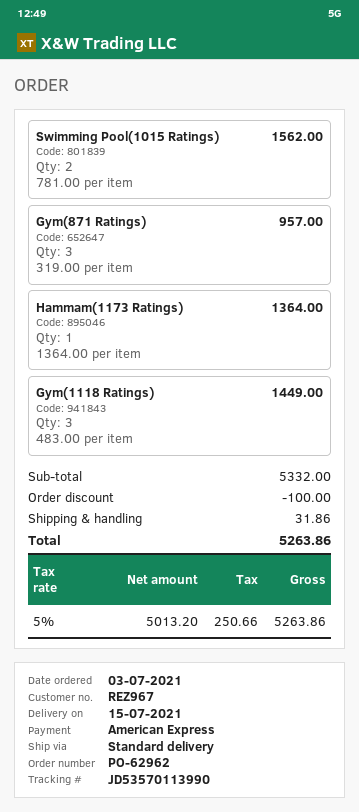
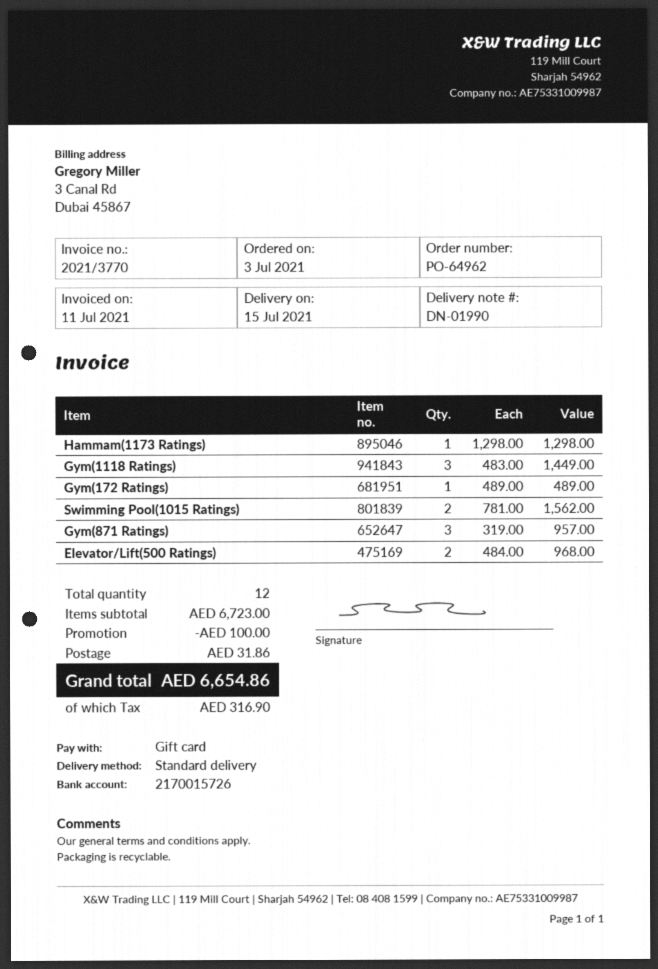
order number: PO-62962 -> PO-64962
payment method: American Express -> gift card
Hammam(1173 Ratings): 1 x 1364.00 = 1364.00 -> 1 x 1298.00 = 1298.00
Gym(172 Ratings): none -> 1 x 489.00 = 489.00
Elevator/Lift(500 Ratings): none -> 2 x 484.00 = 968.00
subtotal: 5332.00 -> 6723.00
tax: 250.66 -> 316.90
total: 5263.86 -> 6654.86

